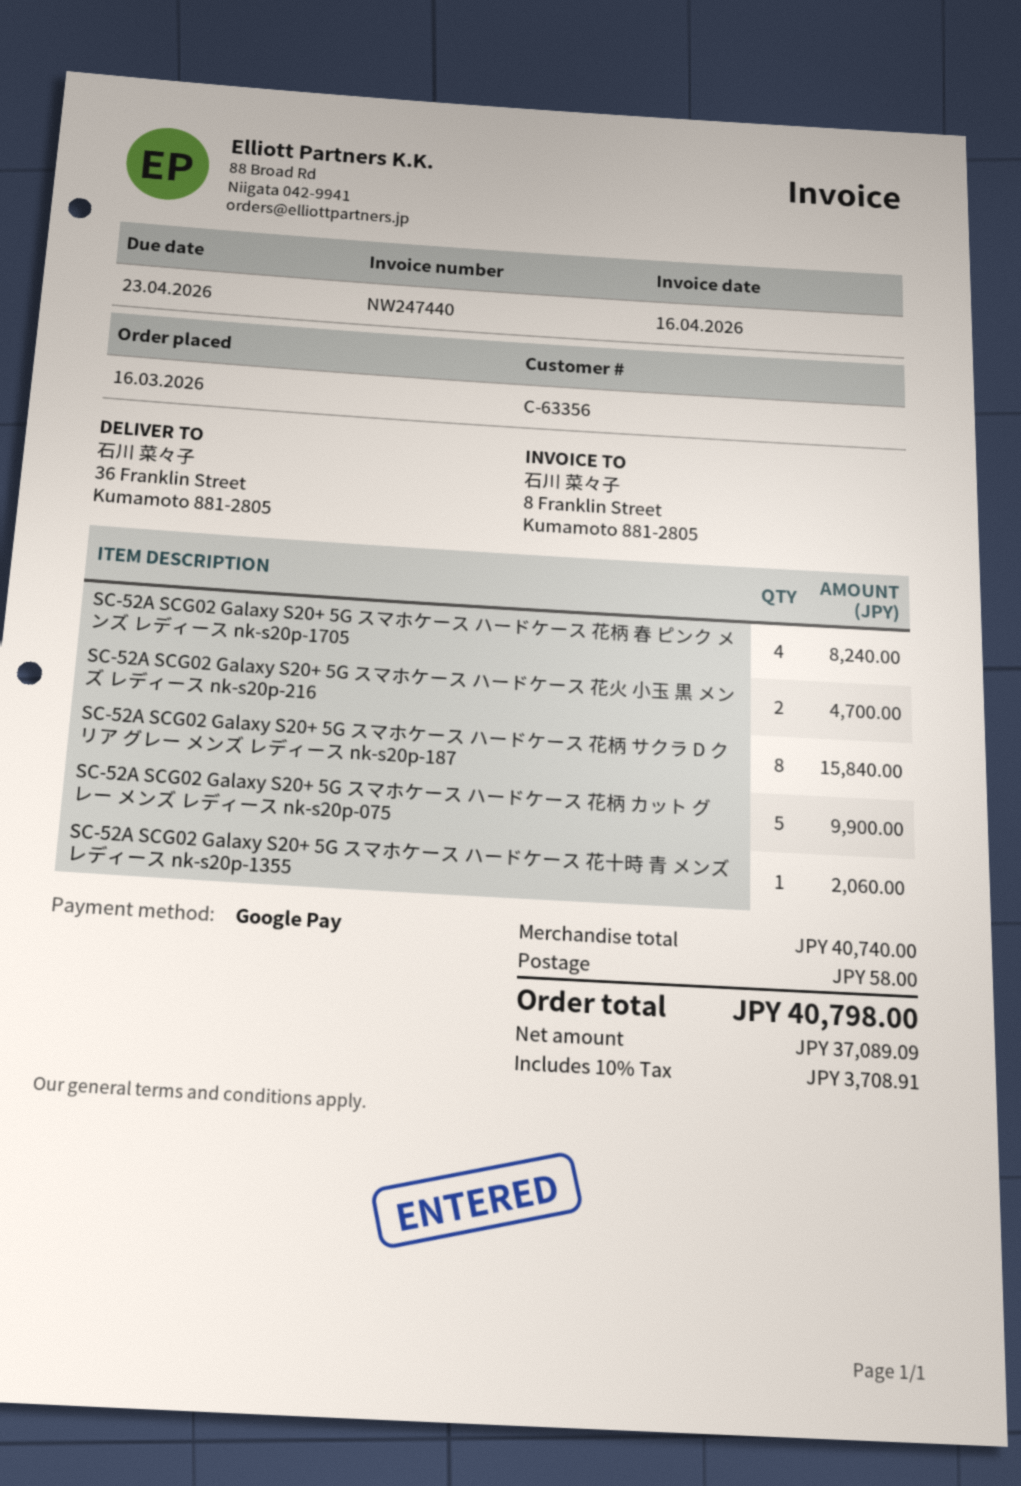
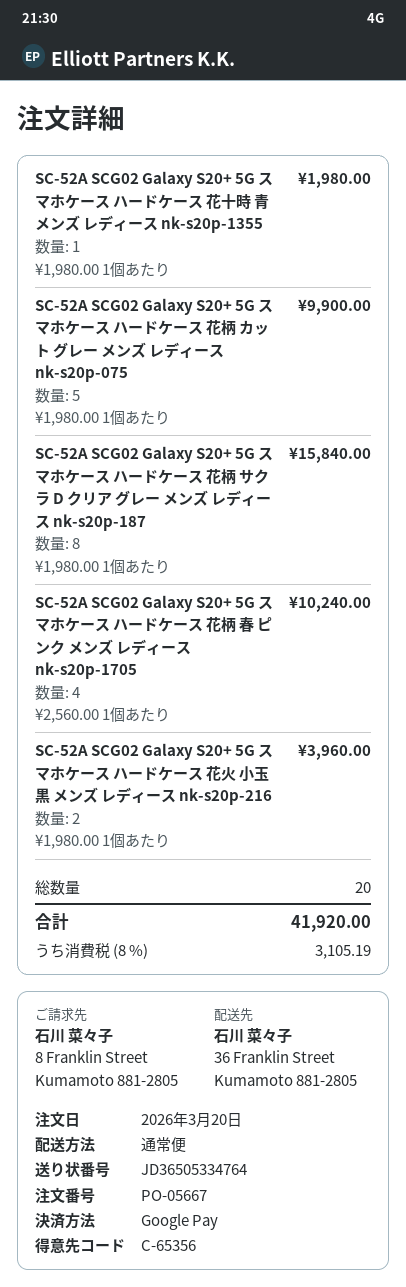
order date: 2026-03-16 -> 2026-03-20
customer number: C-63356 -> C-65356
SC-52A SCG02 Galaxy S20+ 5G スマホケース ハードケース 花柄 春 ピンク メンズ レディース nk-s20p-1705: 4 for 8240.00 -> 4 for 10240.00
SC-52A SCG02 Galaxy S20+ 5G スマホケース ハードケース 花火 小玉 黒 メンズ レディース nk-s20p-216: 2 for 4700.00 -> 2 for 3960.00
SC-52A SCG02 Galaxy S20+ 5G スマホケース ハードケース 花十時 青 メンズ レディース nk-s20p-1355: 1 for 2060.00 -> 1 for 1980.00
shipping: 58.00 -> none
tax: 10% = 3708.91 -> 8% = 3105.19
total: 40798.00 -> 41920.00

